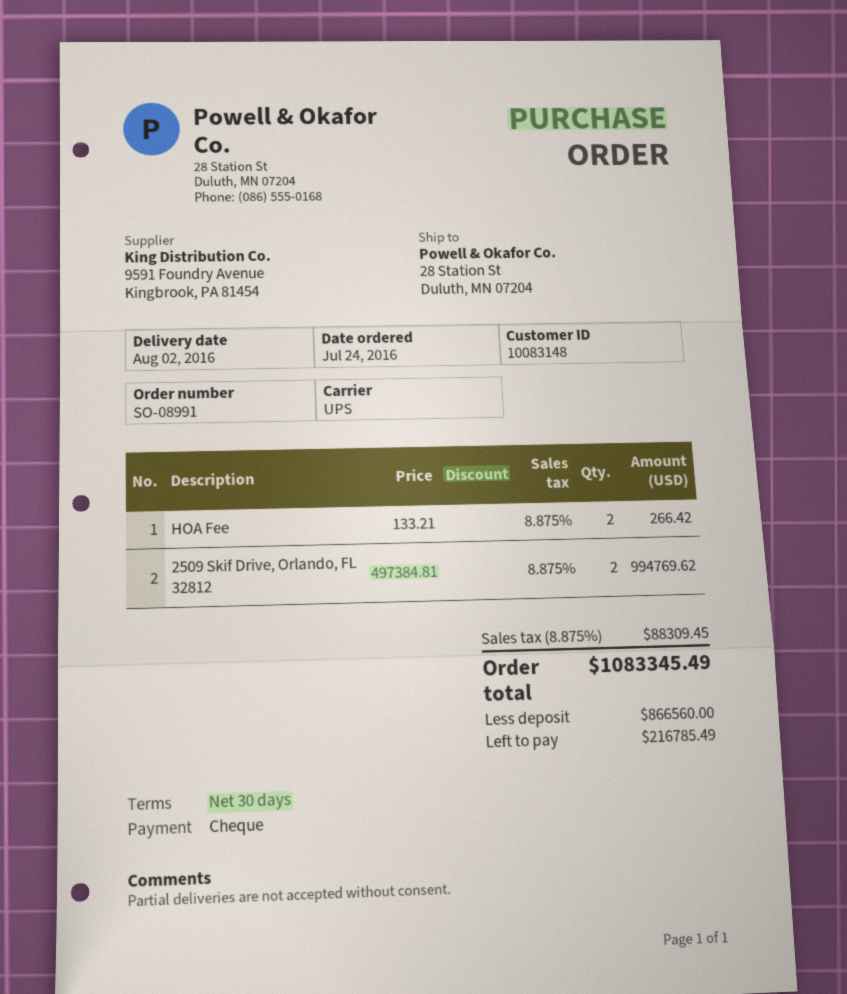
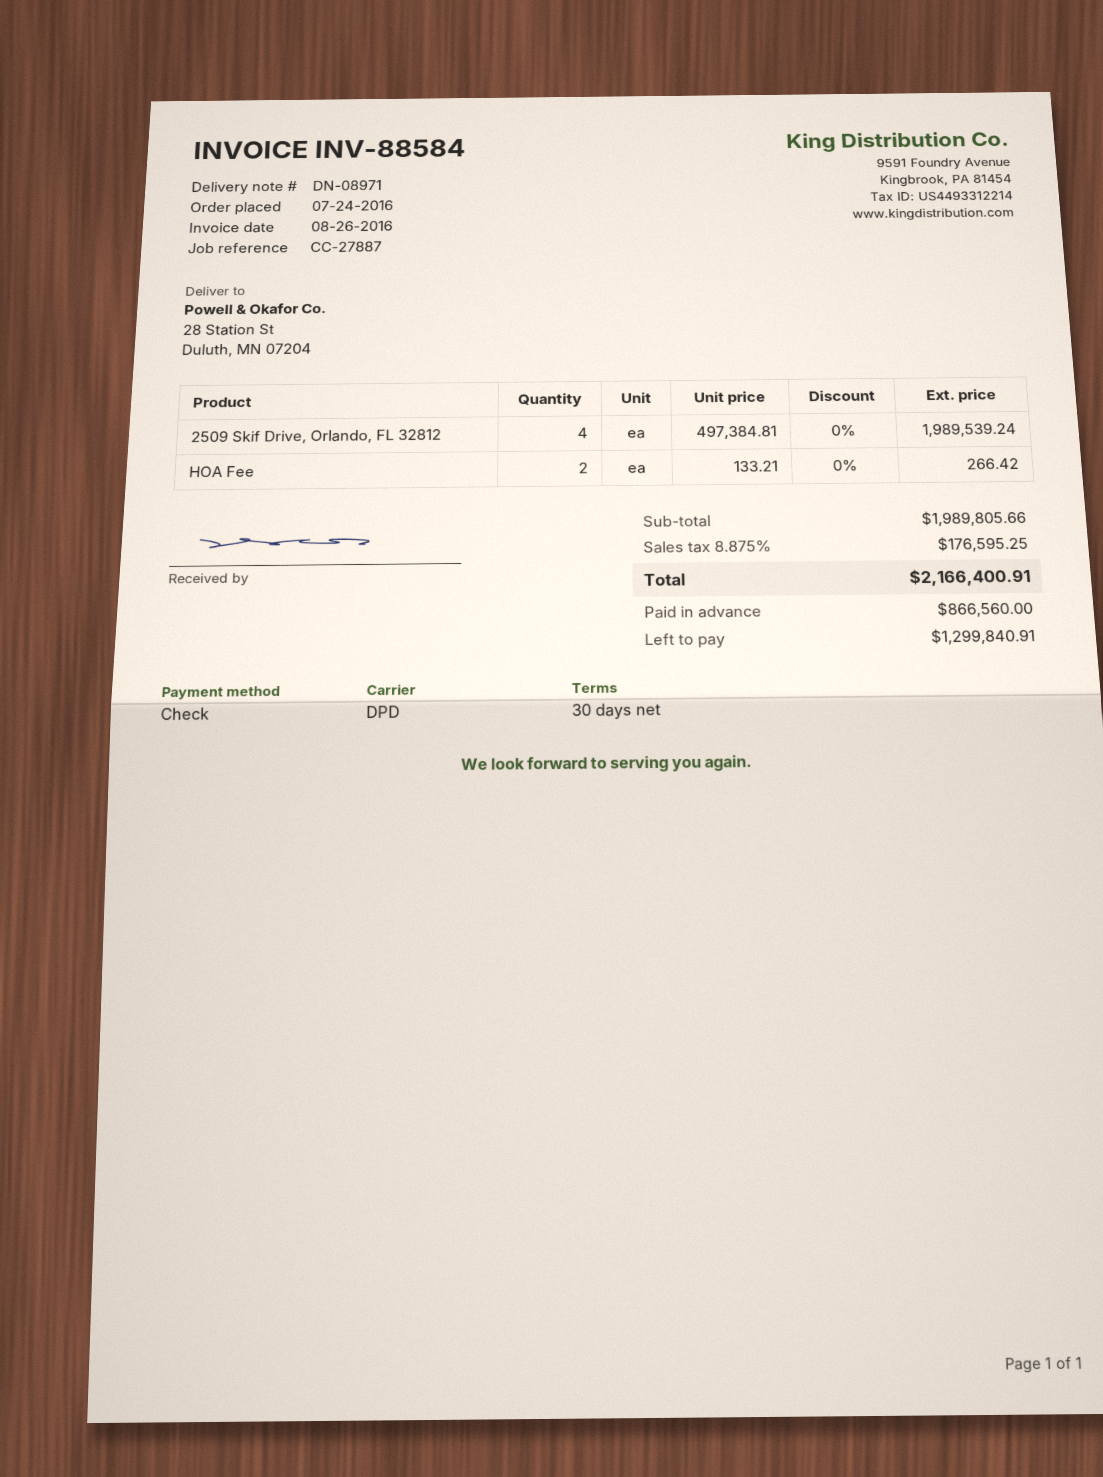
shipping method: UPS -> DPD
2509 Skif Drive, Orlando, FL 32812: 2 x 497384.81 = 994769.62 -> 4 x 497384.81 = 1989539.24
tax: 8.875% = 88309.45 -> 8.875% = 176595.25
total: 1083345.49 -> 2166400.91
balance: 216785.49 -> 1299840.91

